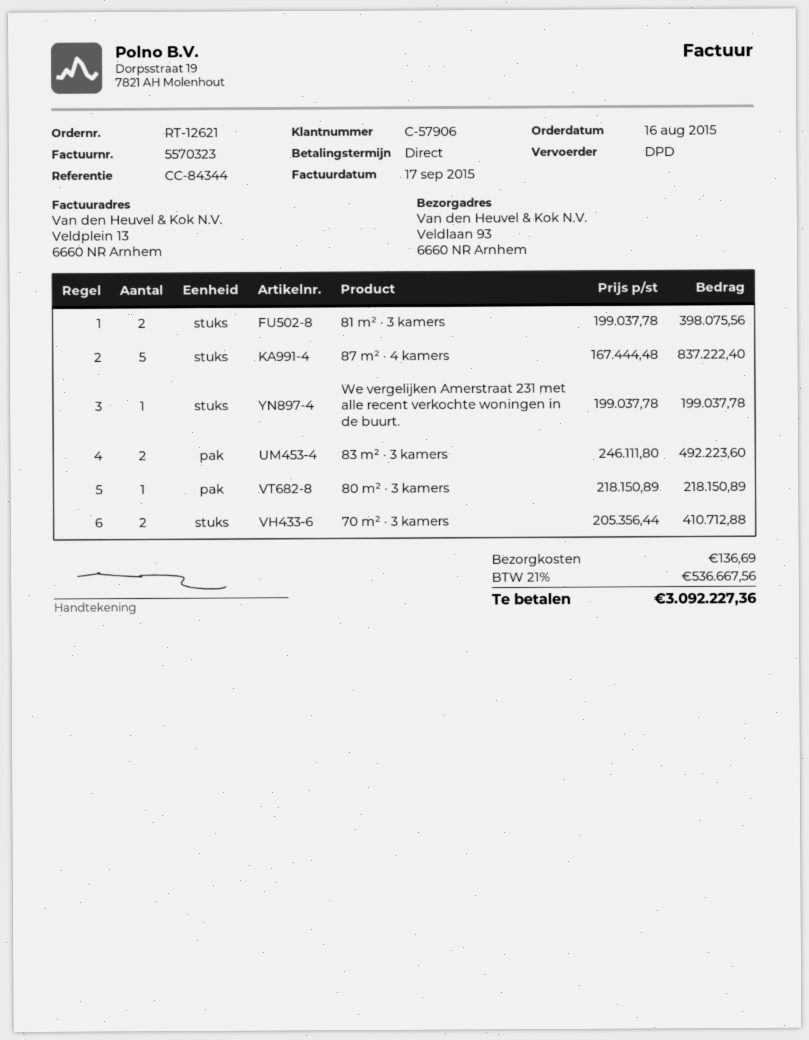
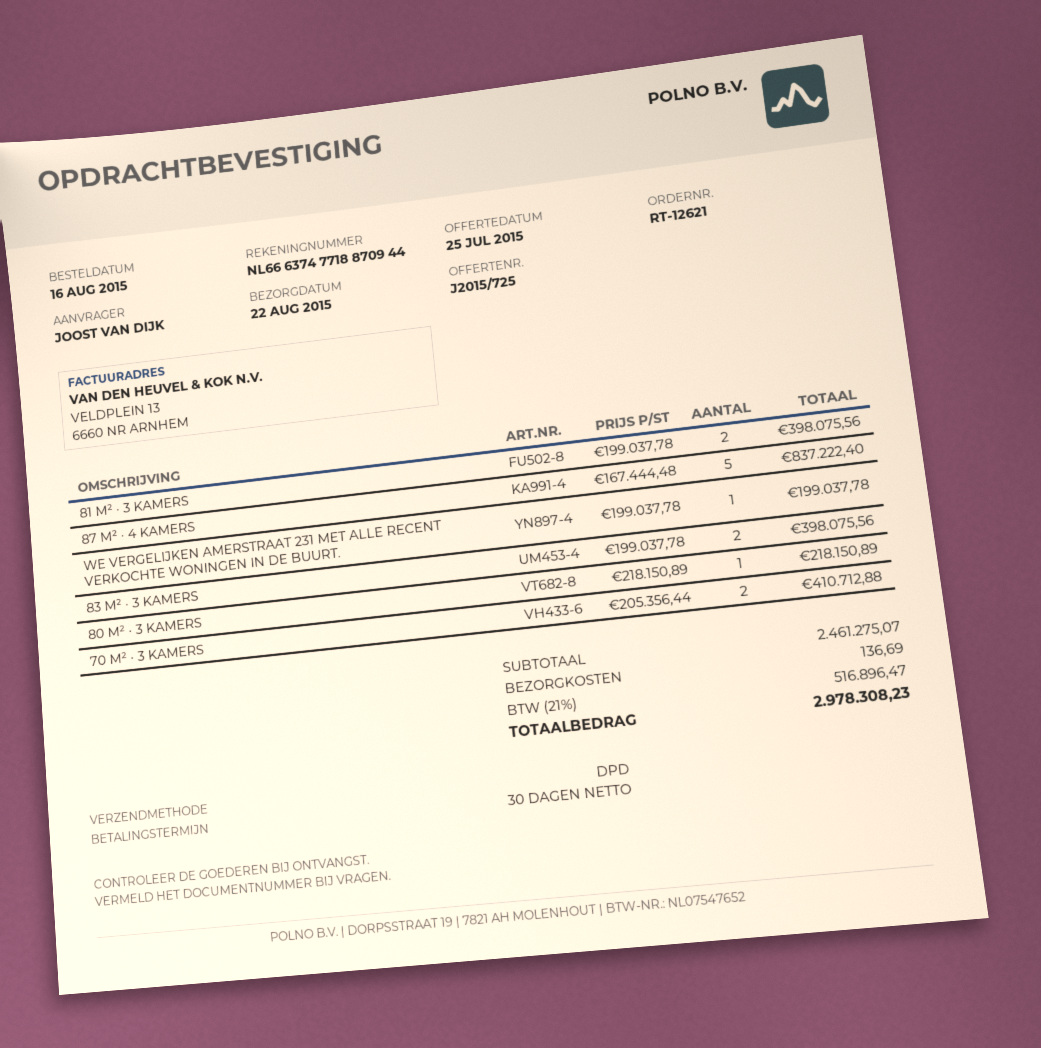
payment terms: on receipt -> 30 days
83 m² · 3 kamers: 2 x 246111.80 = 492223.60 -> 2 x 199037.78 = 398075.56
tax: 21% = 536667.56 -> 21% = 516896.47
total: 3092227.36 -> 2978308.23

